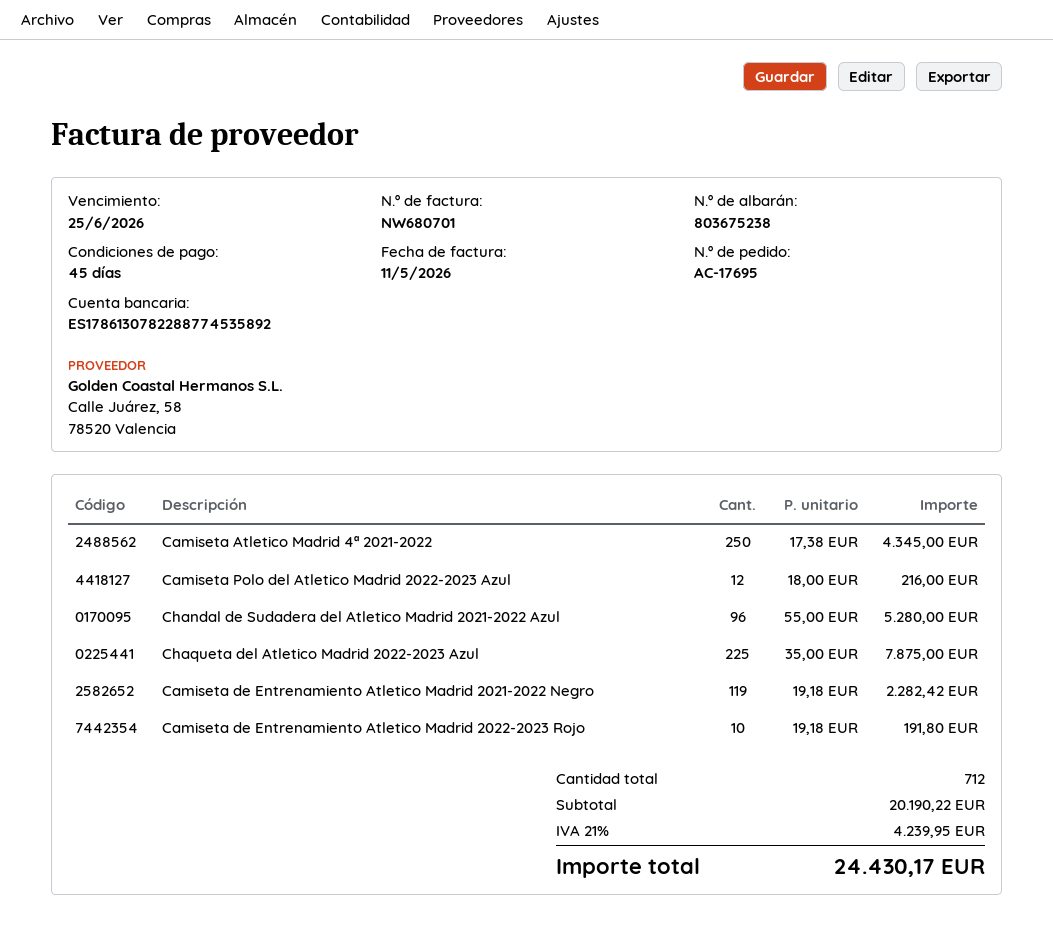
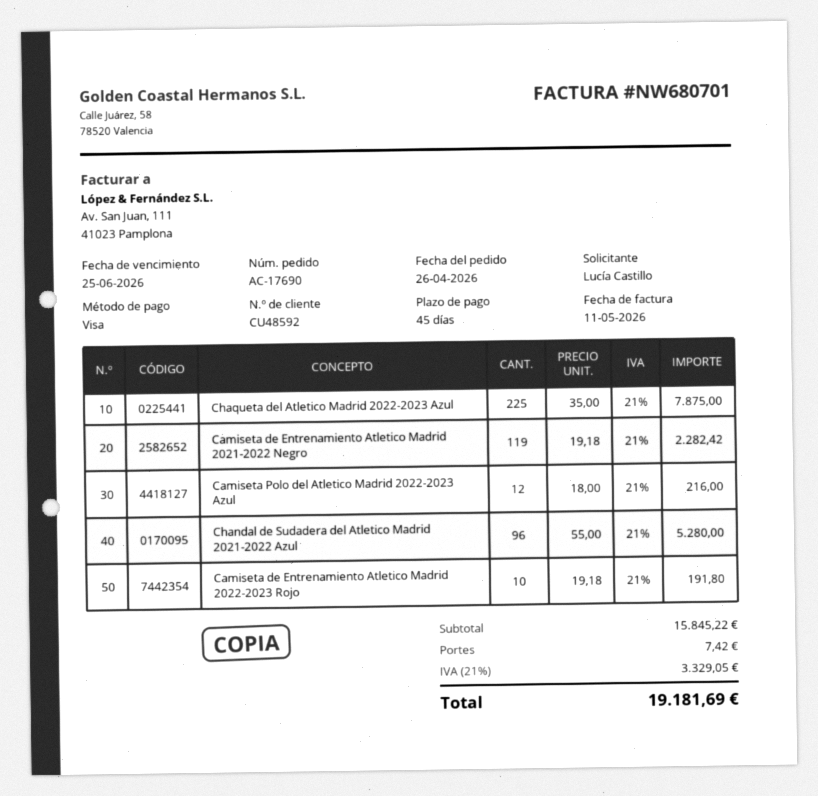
order number: AC-17695 -> AC-17690
Camiseta Atletico Madrid 4ª 2021-2022: 250 x 17.38 = 4345.00 -> none
subtotal: 20190.22 -> 15845.22
shipping: none -> 7.42
tax: 21% = 4239.95 -> 21% = 3329.05
total: 24430.17 -> 19181.69

